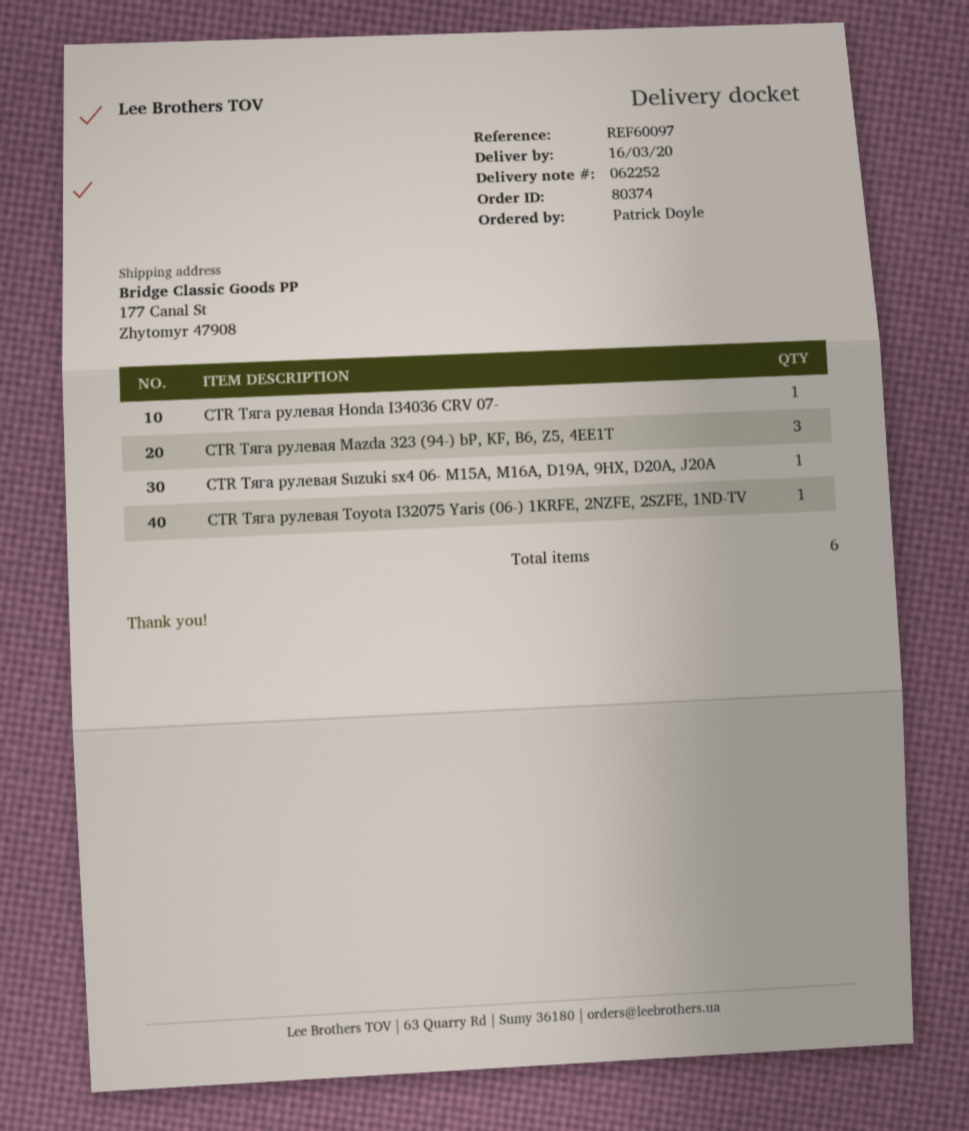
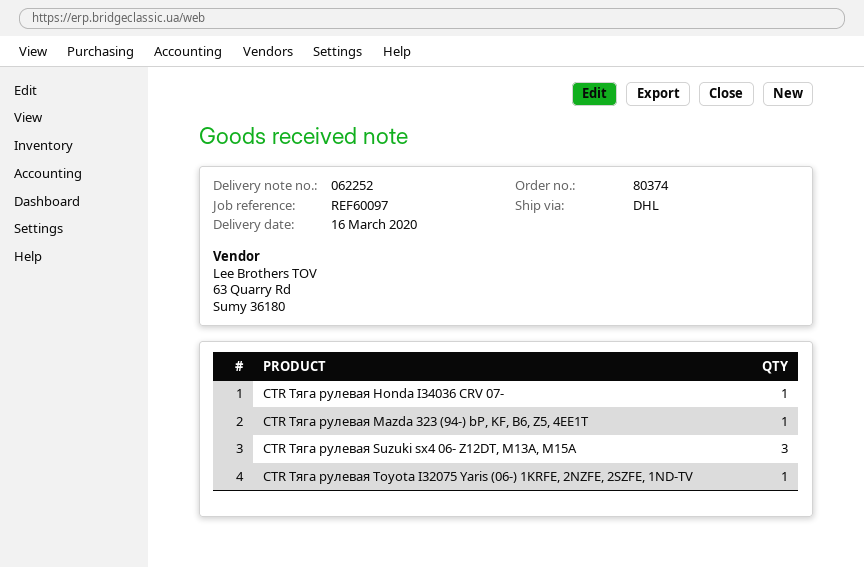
CTR Тяга рулевая Mazda 323 (94-) bP, KF, B6, Z5, 4EE1T: 3 -> 1
CTR Тяга рулевая Suzuki sx4 06- M15A, M16A, D19A, 9HX, D20A, J20A: 1 -> none
CTR Тяга рулевая Suzuki sx4 06- Z12DT, M13A, M15A: none -> 3

